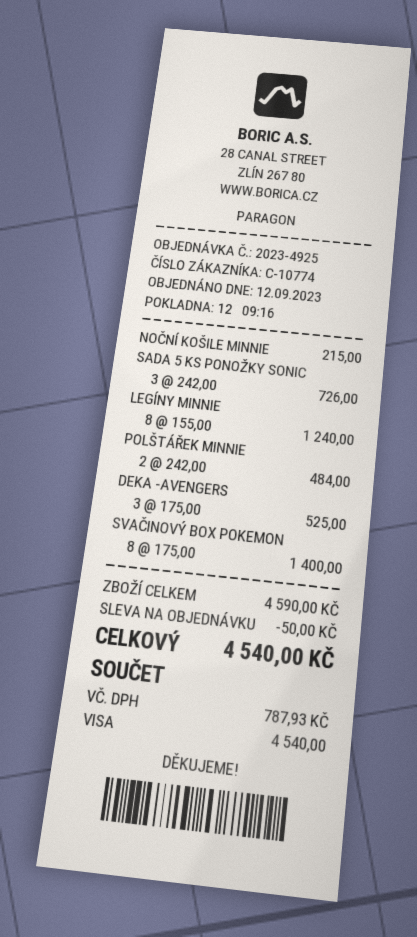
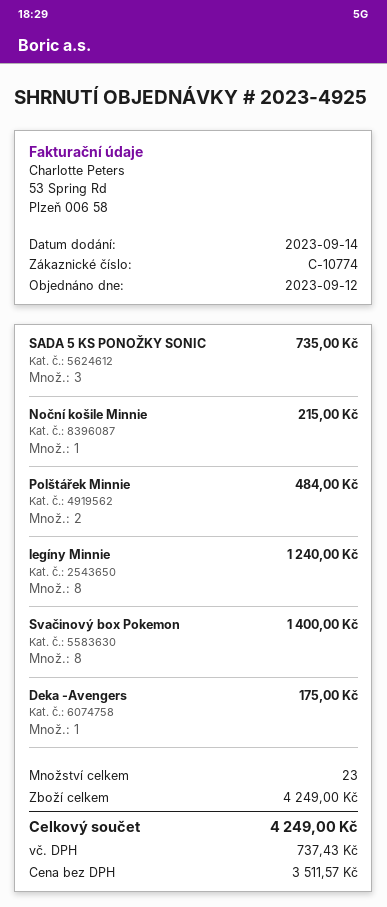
SADA 5 KS PONOŽKY SONIC: 3 for 726.00 -> 3 for 735.00
DEKA -AVENGERS: 3 for 525.00 -> 1 for 175.00
subtotal: 4590.00 -> 4249.00
discount: 50.00 -> none
tax: 787.93 -> 737.43
total: 4540.00 -> 4249.00

